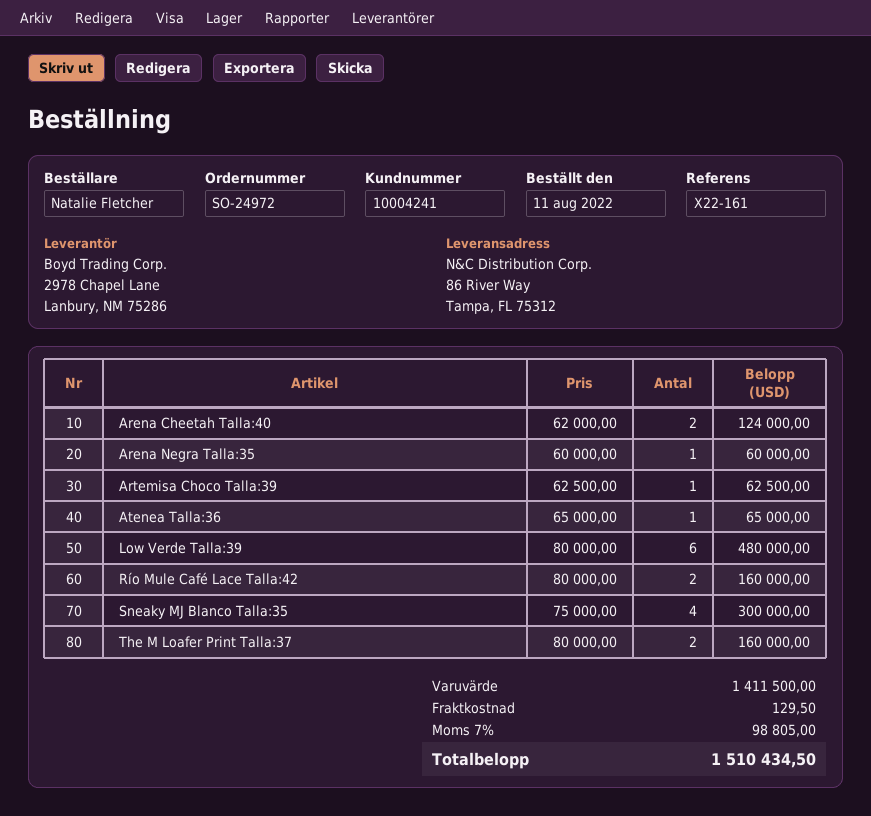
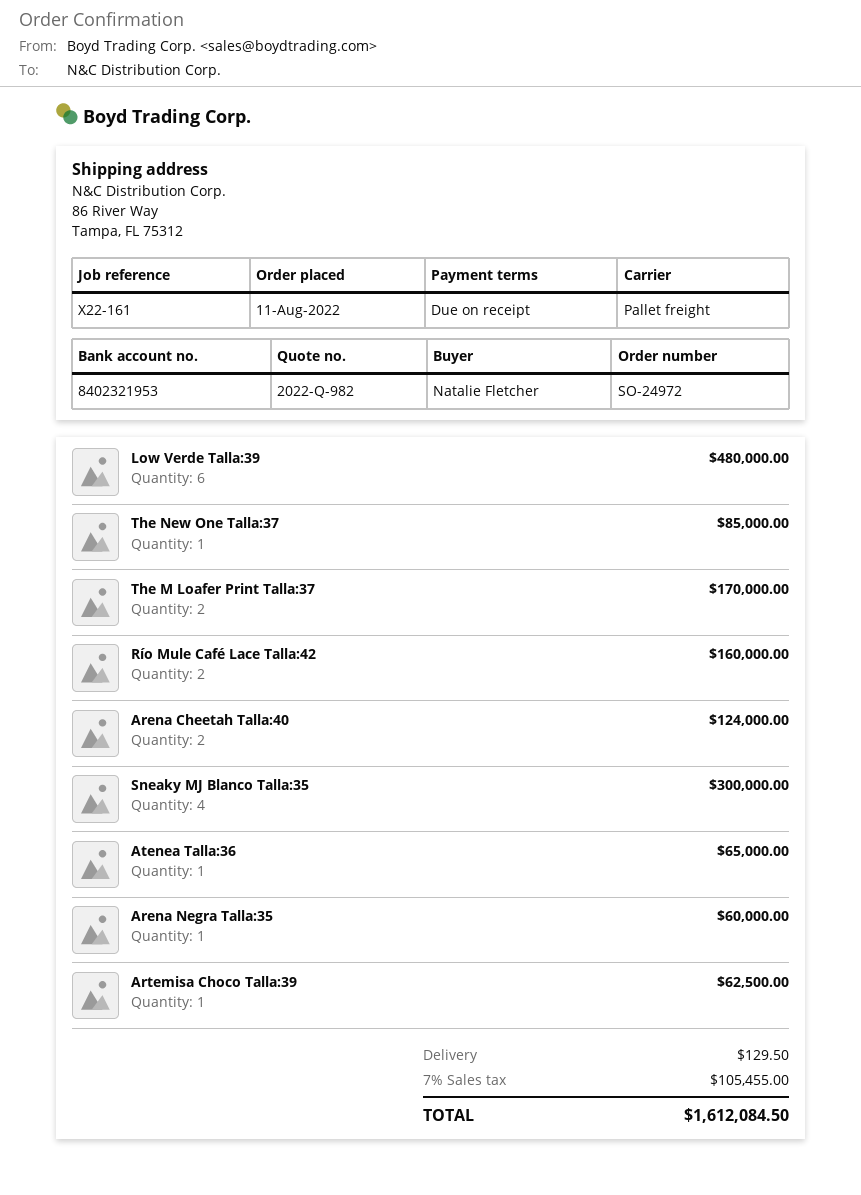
The M Loafer Print Talla:37: 2 for 160000.00 -> 2 for 170000.00
The New One Talla:37: none -> 1 for 85000.00
tax: 7% = 98805.00 -> 7% = 105455.00
total: 1510434.50 -> 1612084.50

